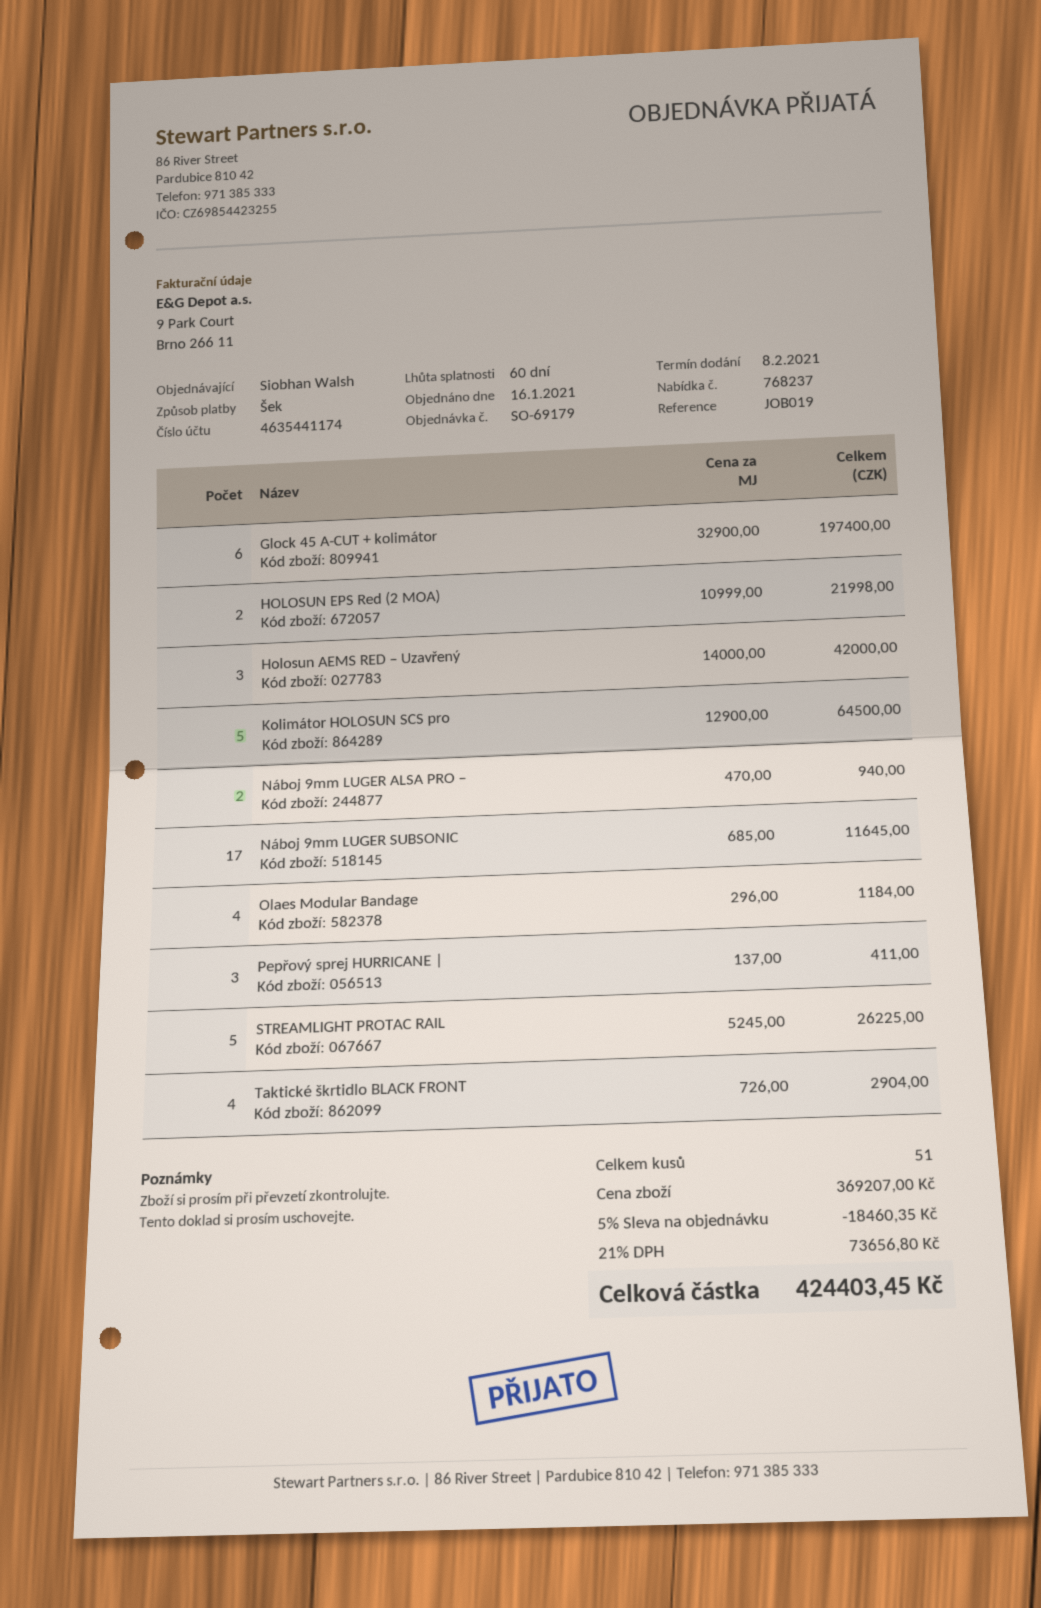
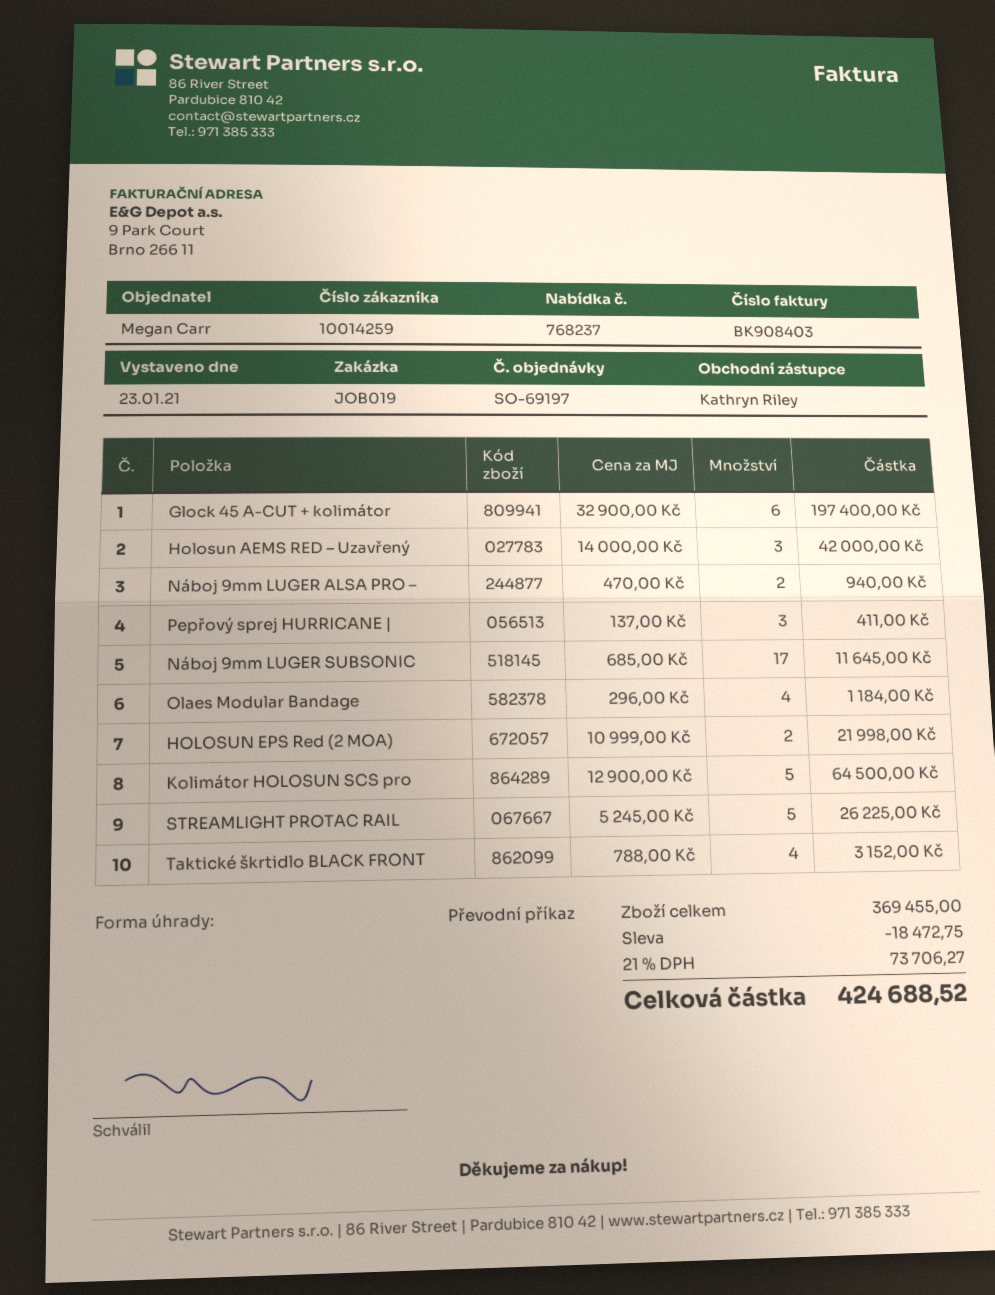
order number: SO-69179 -> SO-69197
ordered by: Siobhan Walsh -> Megan Carr
payment method: cheque -> bank transfer
Taktické škrtidlo BLACK FRONT: 4 x 726.00 = 2904.00 -> 4 x 788.00 = 3152.00
subtotal: 369207.00 -> 369455.00
discount: 18460.35 -> 18472.75
tax: 21% = 73656.80 -> 21% = 73706.27
total: 424403.45 -> 424688.52

